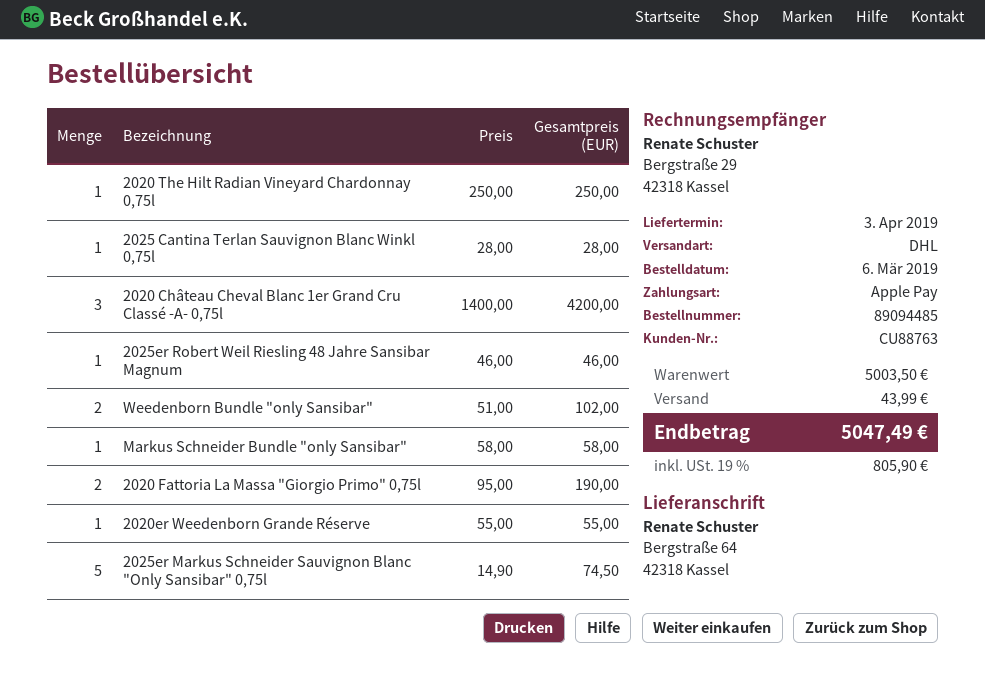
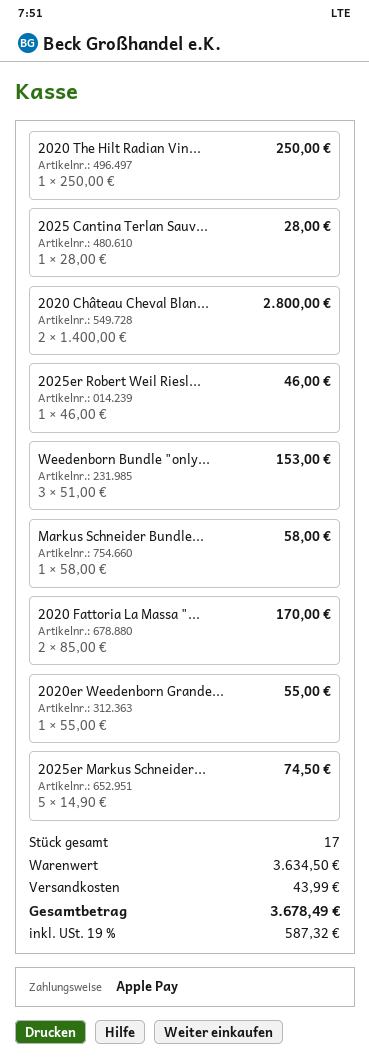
2020 Château Cheval Blanc 1er Grand Cru Classé -A- 0,75l: 3 x 1400.00 = 4200.00 -> 2 x 1400.00 = 2800.00
Weedenborn Bundle "only Sansibar": 2 x 51.00 = 102.00 -> 3 x 51.00 = 153.00
2020 Fattoria La Massa "Giorgio Primo" 0,75l: 2 x 95.00 = 190.00 -> 2 x 85.00 = 170.00
subtotal: 5003.50 -> 3634.50
tax: 19% = 805.90 -> 19% = 587.32
total: 5047.49 -> 3678.49

